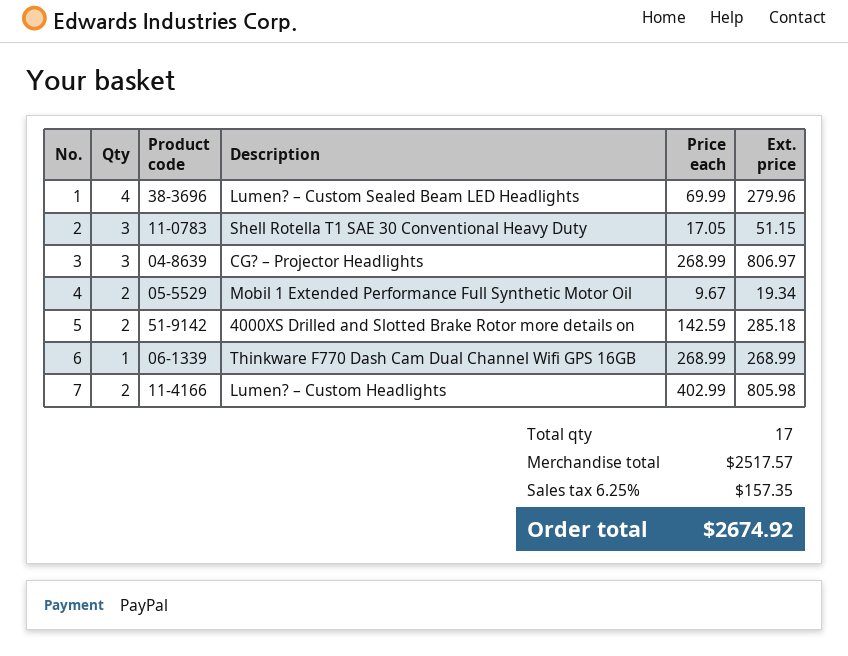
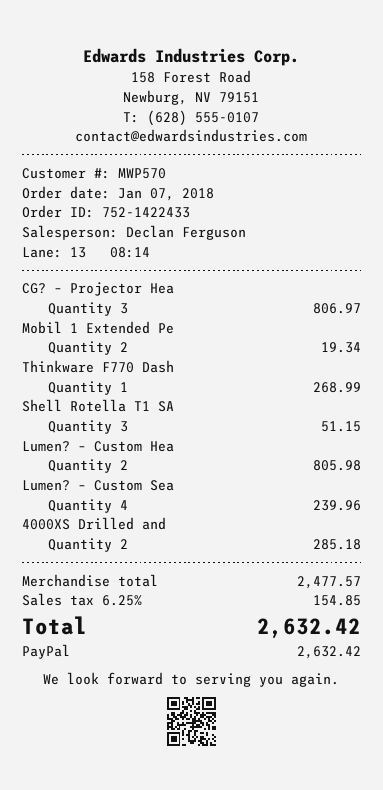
Lumen? – Custom Sealed Beam LED Headlights: 4 for 279.96 -> 4 for 239.96
subtotal: 2517.57 -> 2477.57
tax: 6.25% = 157.35 -> 6.25% = 154.85
total: 2674.92 -> 2632.42

